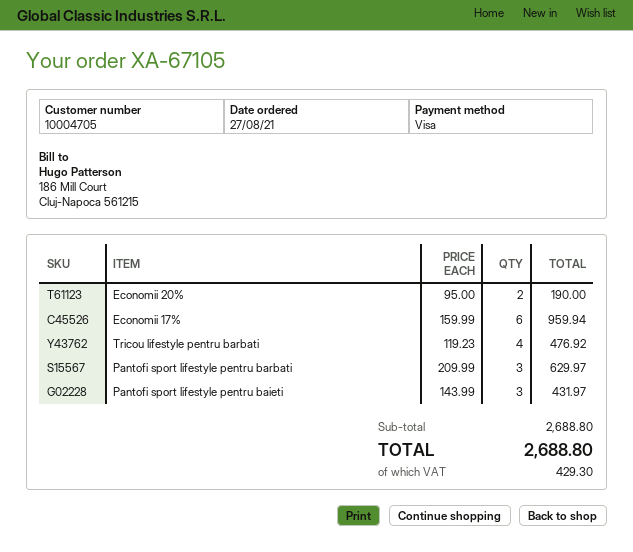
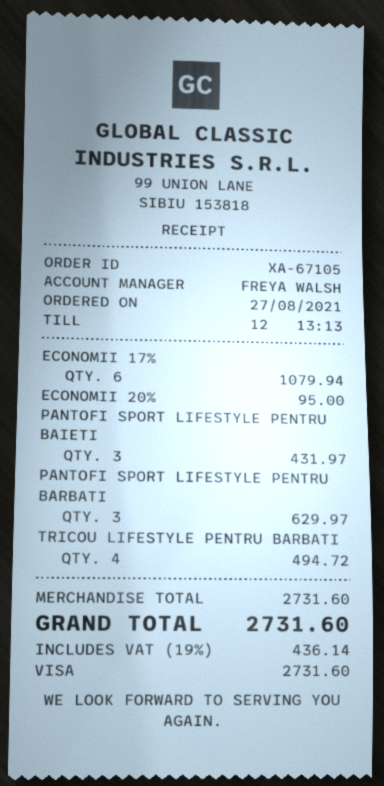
Economii 20%: 2 for 190.00 -> 1 for 95.00
Economii 17%: 6 for 959.94 -> 6 for 1079.94
Tricou lifestyle pentru barbati: 4 for 476.92 -> 4 for 494.72
subtotal: 2688.80 -> 2731.60
tax: 429.30 -> 436.14
total: 2688.80 -> 2731.60

